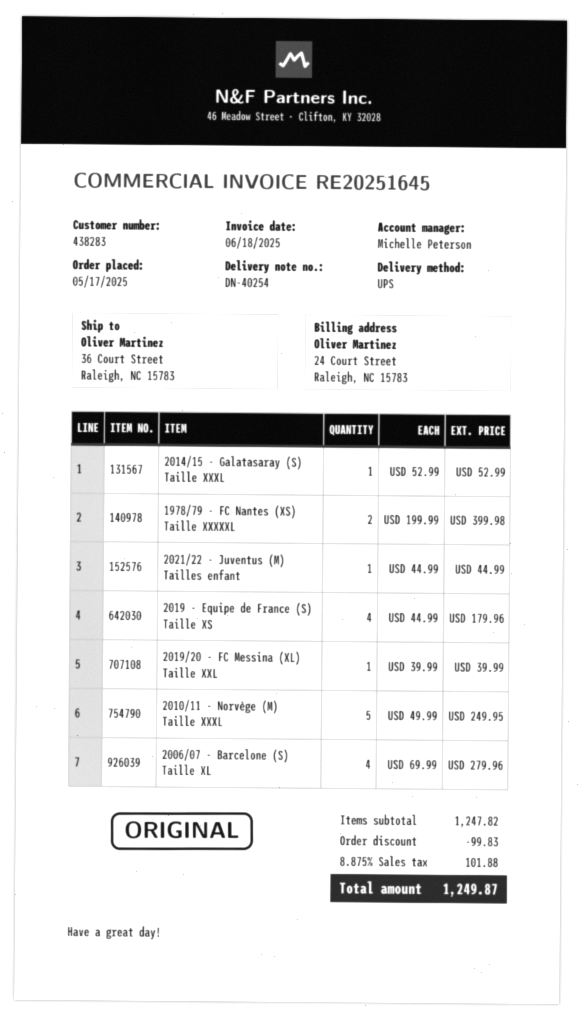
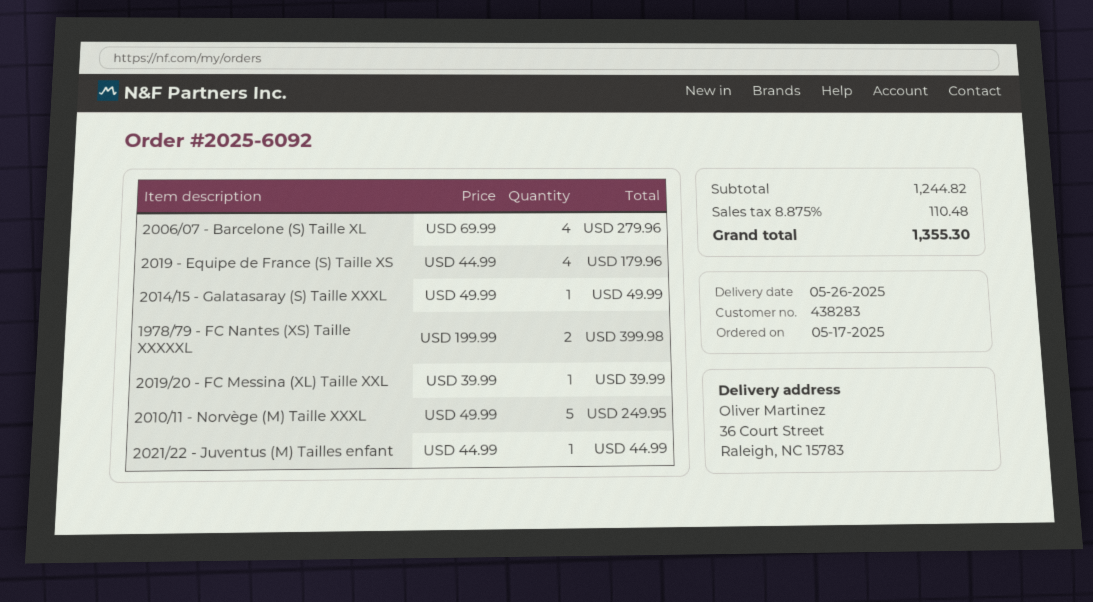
2014/15 - Galatasaray (S) Taille XXXL: 1 x 52.99 = 52.99 -> 1 x 49.99 = 49.99
subtotal: 1247.82 -> 1244.82
discount: 99.83 -> none
tax: 8.875% = 101.88 -> 8.875% = 110.48
total: 1249.87 -> 1355.30

